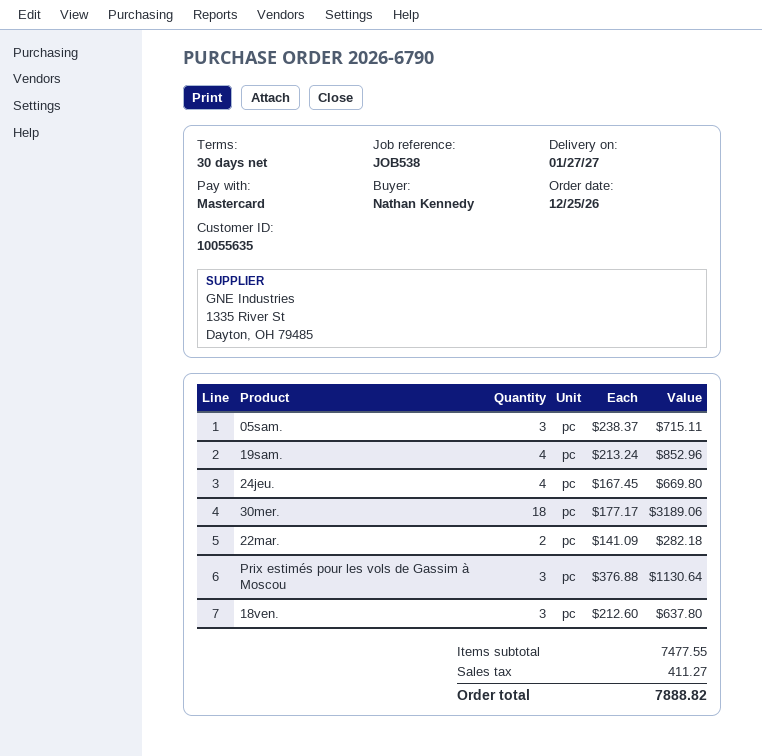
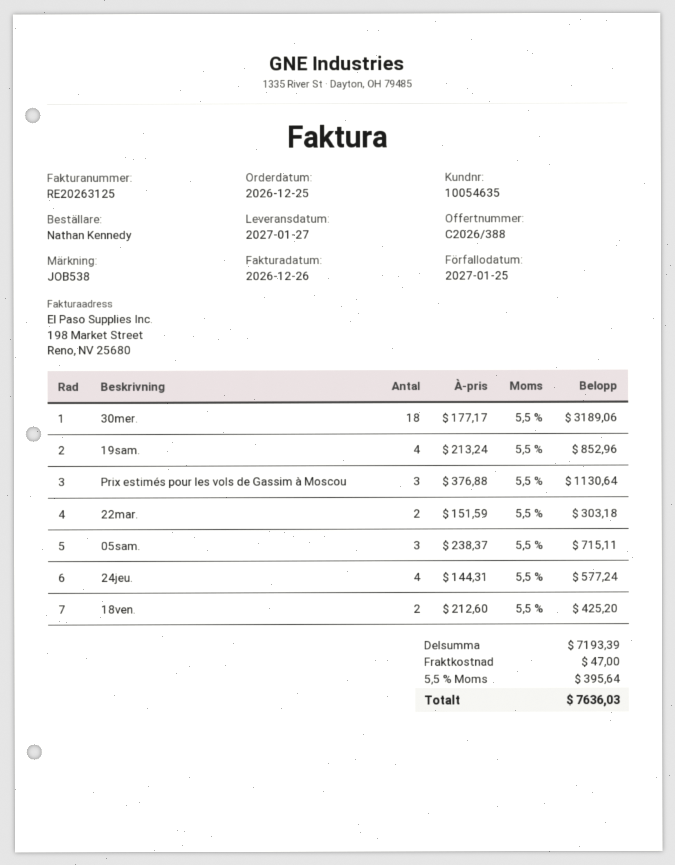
customer number: 10055635 -> 10054635
24jeu.: 4 x 167.45 = 669.80 -> 4 x 144.31 = 577.24
22mar.: 2 x 141.09 = 282.18 -> 2 x 151.59 = 303.18
18ven.: 3 x 212.60 = 637.80 -> 2 x 212.60 = 425.20
subtotal: 7477.55 -> 7193.39
shipping: none -> 47.00
tax: 411.27 -> 395.64
total: 7888.82 -> 7636.03

